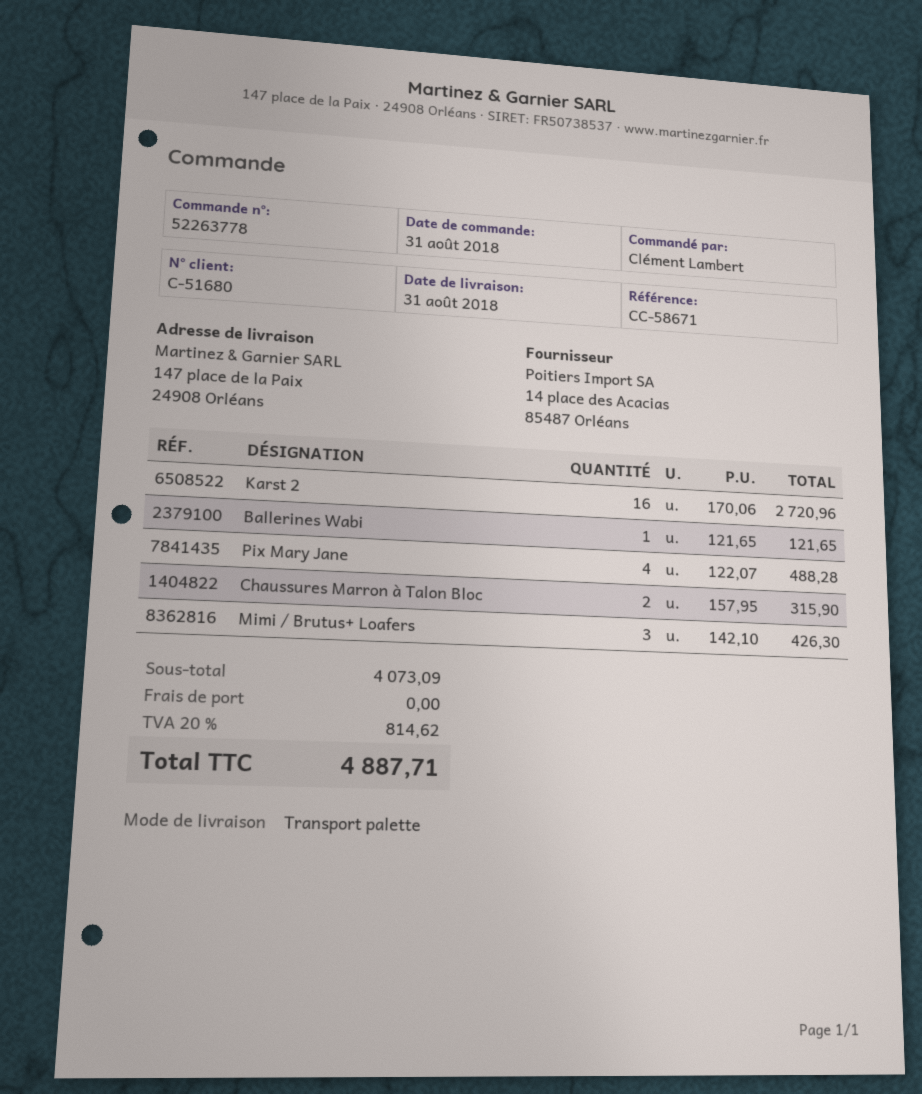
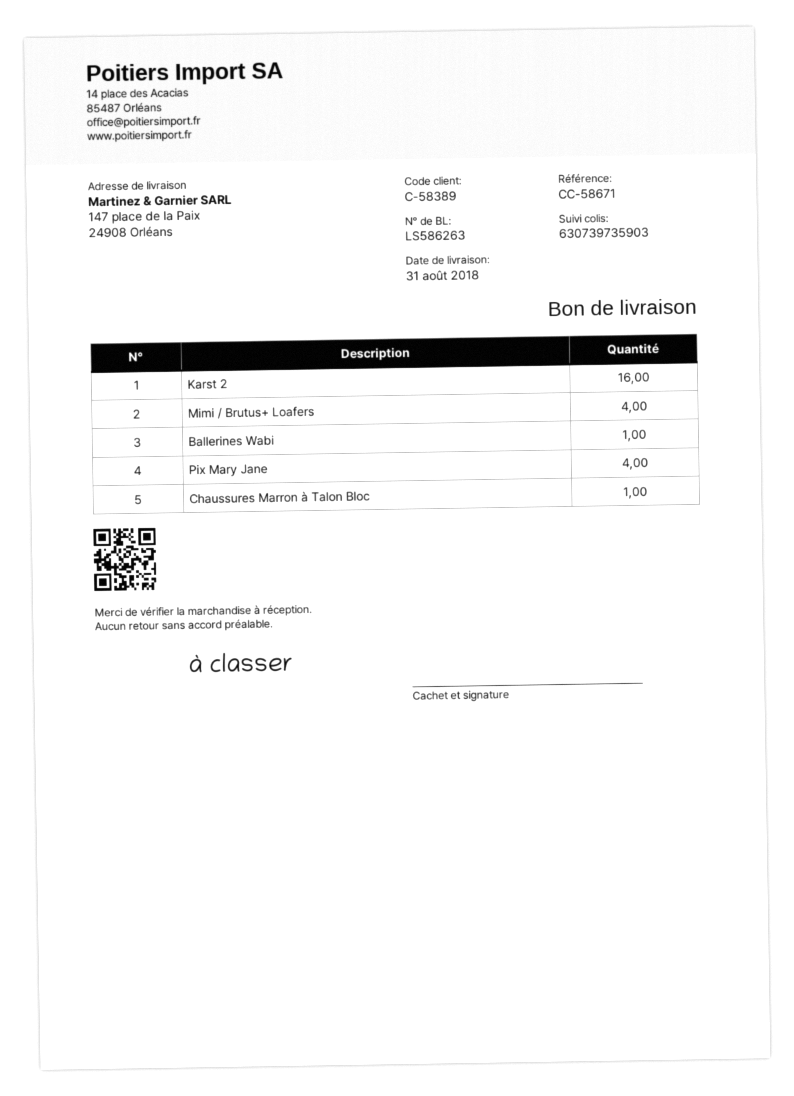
customer number: C-51680 -> C-58389
Chaussures Marron à Talon Bloc: 2 -> 1
Mimi / Brutus+ Loafers: 3 -> 4

